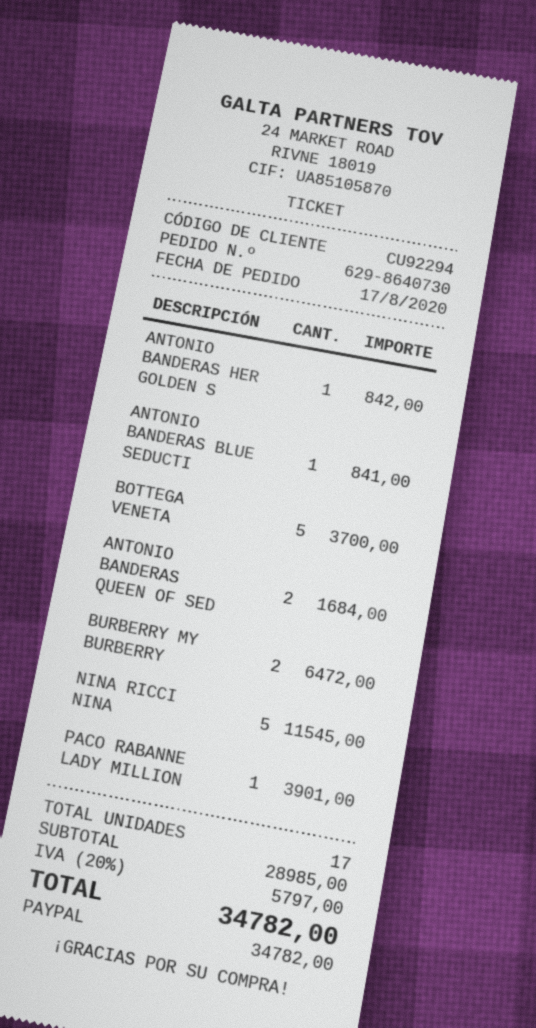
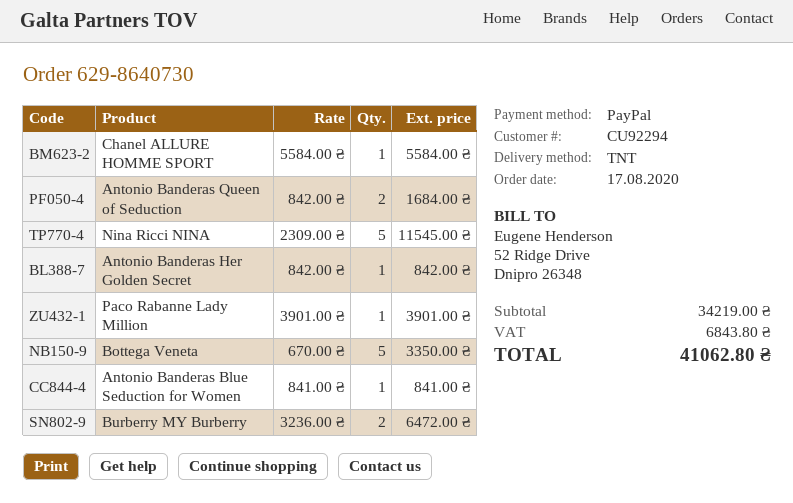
BOTTEGA VENETA: 5 for 3700.00 -> 5 for 3350.00
Chanel ALLURE HOMME SPORT: none -> 1 for 5584.00
subtotal: 28985.00 -> 34219.00
tax: 5797.00 -> 6843.80
total: 34782.00 -> 41062.80

